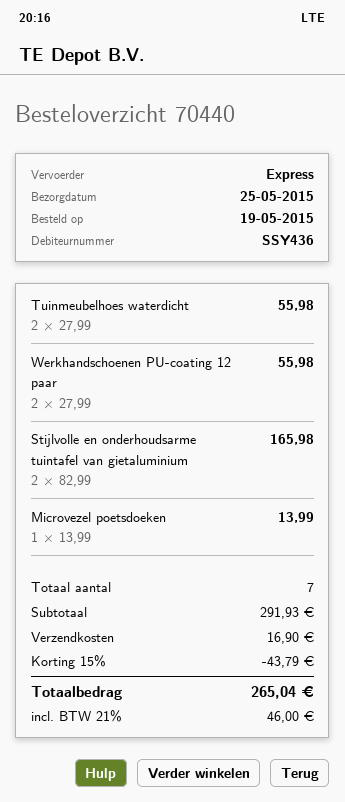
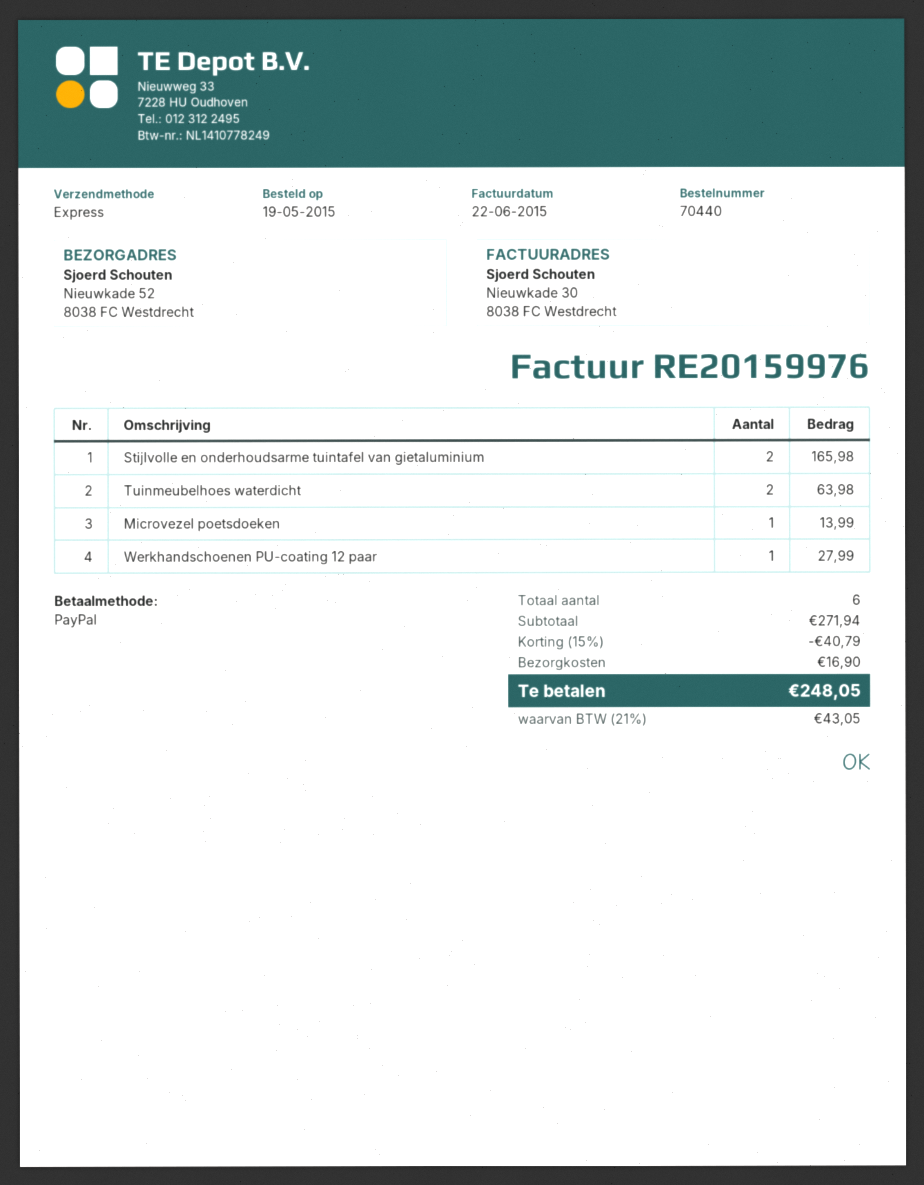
Tuinmeubelhoes waterdicht: 2 for 55.98 -> 2 for 63.98
Werkhandschoenen PU-coating 12 paar: 2 for 55.98 -> 1 for 27.99
total quantity: 7 -> 6
subtotal: 291.93 -> 271.94
discount: 15% = 43.79 -> 15% = 40.79
tax: 21% = 46.00 -> 21% = 43.05
total: 265.04 -> 248.05

